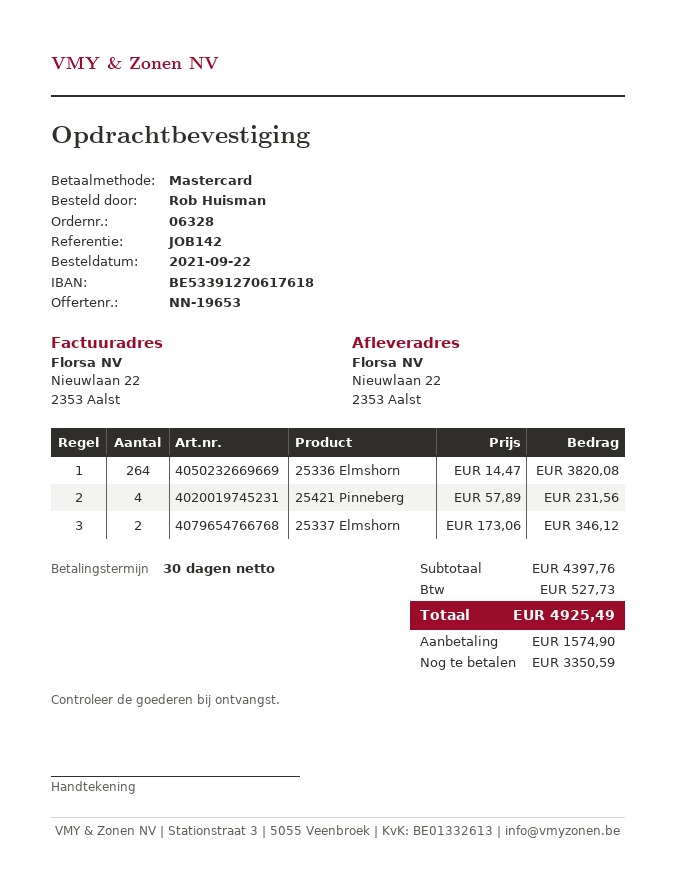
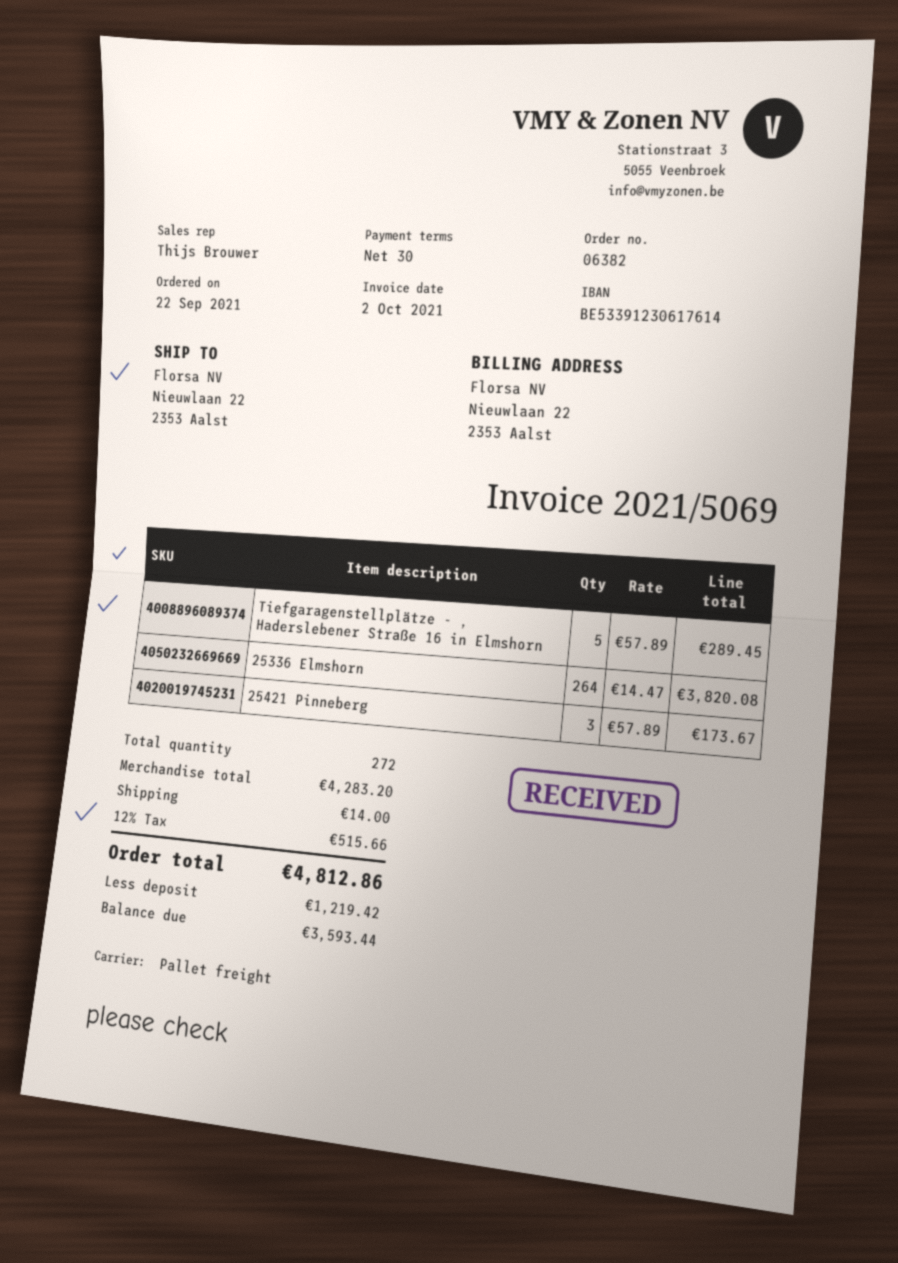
order number: 06328 -> 06382
bank account: BE53391270617618 -> BE53391230617614
25421 Pinneberg: 4 x 57.89 = 231.56 -> 3 x 57.89 = 173.67
25337 Elmshorn: 2 x 173.06 = 346.12 -> none
Tiefgaragenstellplätze - , Haderslebener Straße 16 in Elmshorn: none -> 5 x 57.89 = 289.45
subtotal: 4397.76 -> 4283.20
shipping: none -> 14.00
tax: 527.73 -> 515.66
total: 4925.49 -> 4812.86
deposit: 1574.90 -> 1219.42
balance: 3350.59 -> 3593.44

